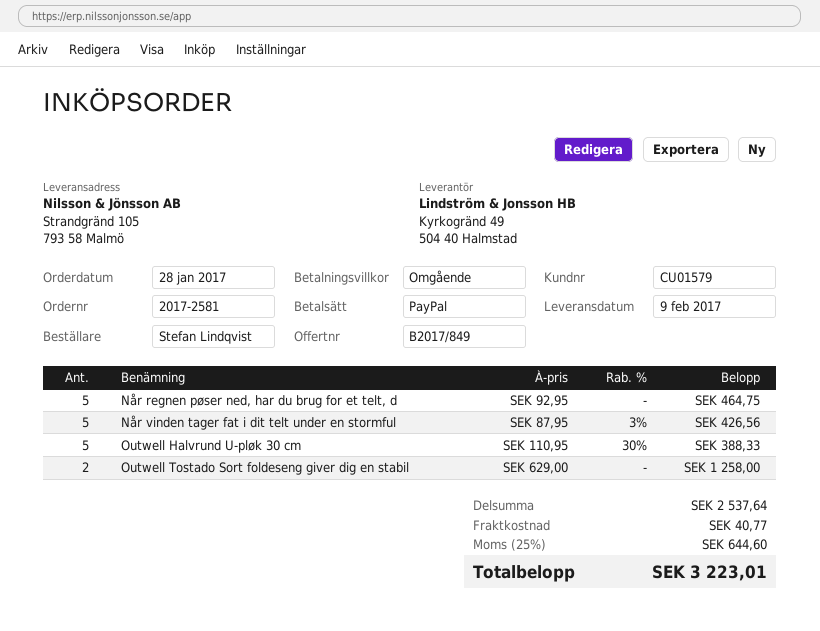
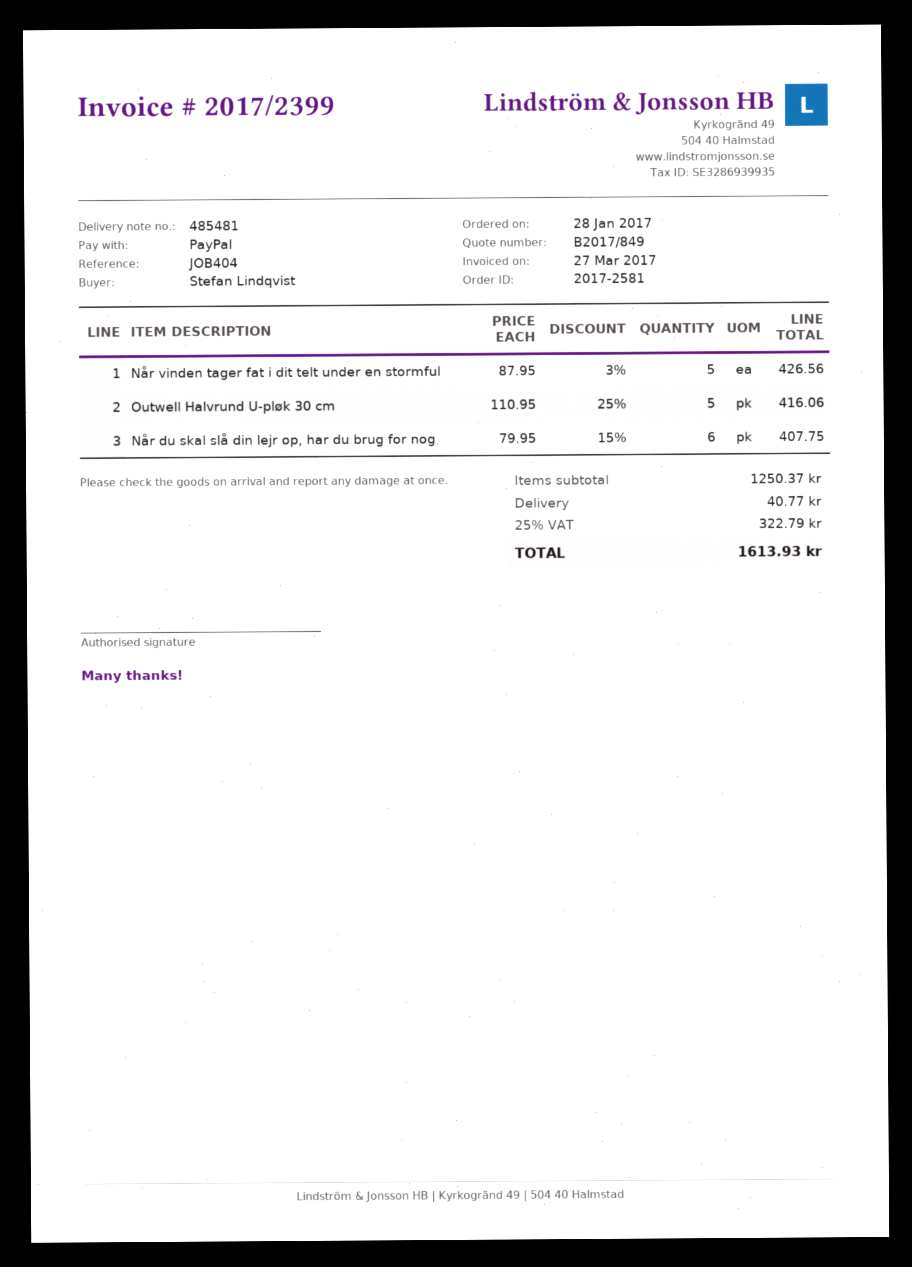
Når regnen pøser ned, har du brug for et telt, d: 5 x 92.95 = 464.75 -> none
Outwell Halvrund U-pløk 30 cm: 5 x 110.95 - 30% = 388.33 -> 5 x 110.95 - 25% = 416.06
Outwell Tostado Sort foldeseng giver dig en stabil: 2 x 629.00 = 1258.00 -> none
Når du skal slå din lejr op, har du brug for nog: none -> 6 x 79.95 - 15% = 407.75
subtotal: 2537.64 -> 1250.37
tax: 25% = 644.60 -> 25% = 322.79
total: 3223.01 -> 1613.93

